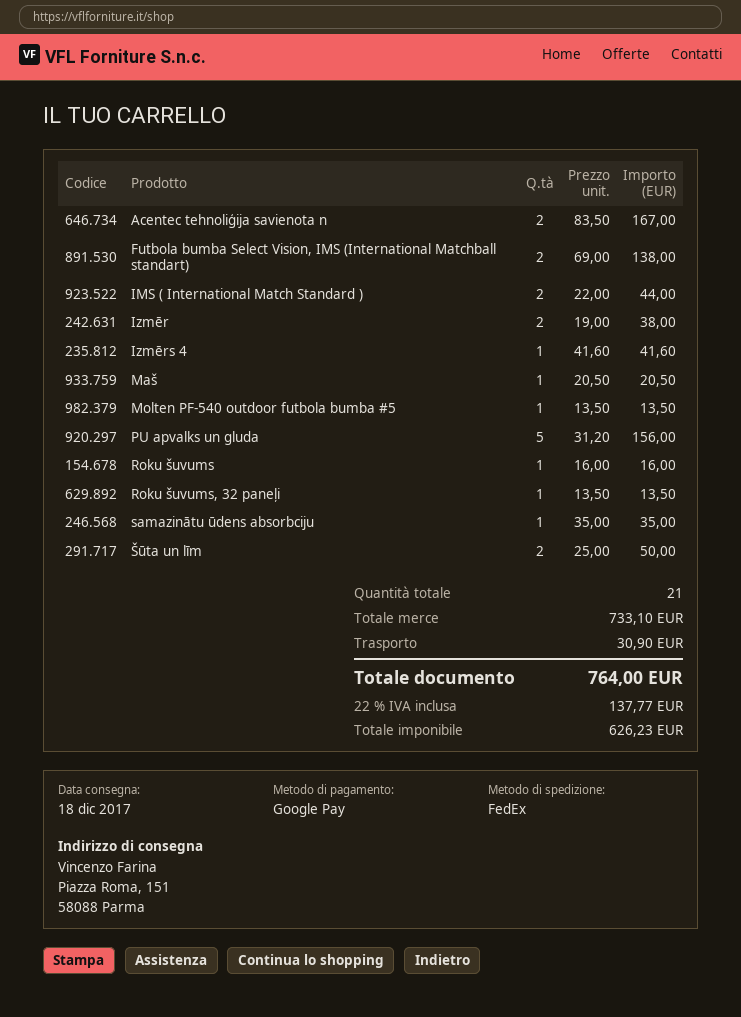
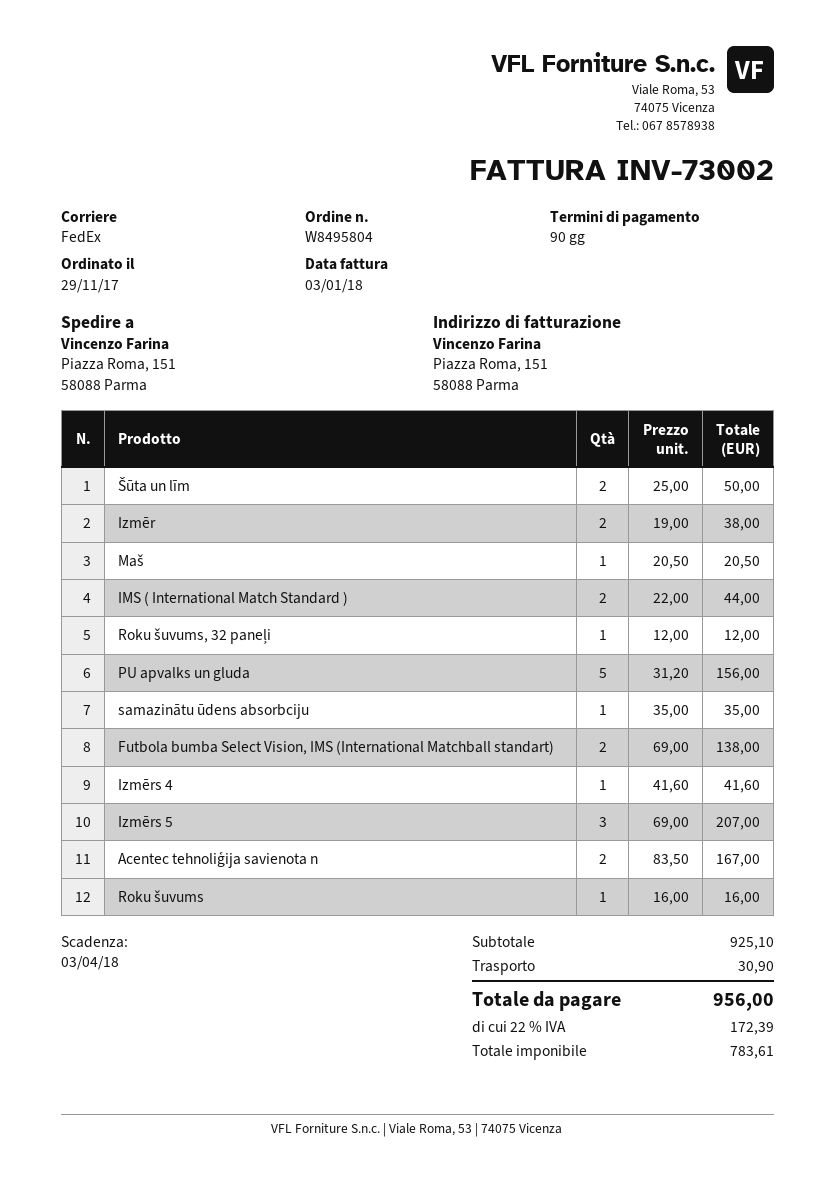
Molten PF-540 outdoor futbola bumba #5: 1 x 13.50 = 13.50 -> none
Roku šuvums, 32 paneļi: 1 x 13.50 = 13.50 -> 1 x 12.00 = 12.00
Izmērs 5: none -> 3 x 69.00 = 207.00
subtotal: 733.10 -> 925.10
net: 626.23 -> 783.61
tax: 22% = 137.77 -> 22% = 172.39
total: 764.00 -> 956.00

